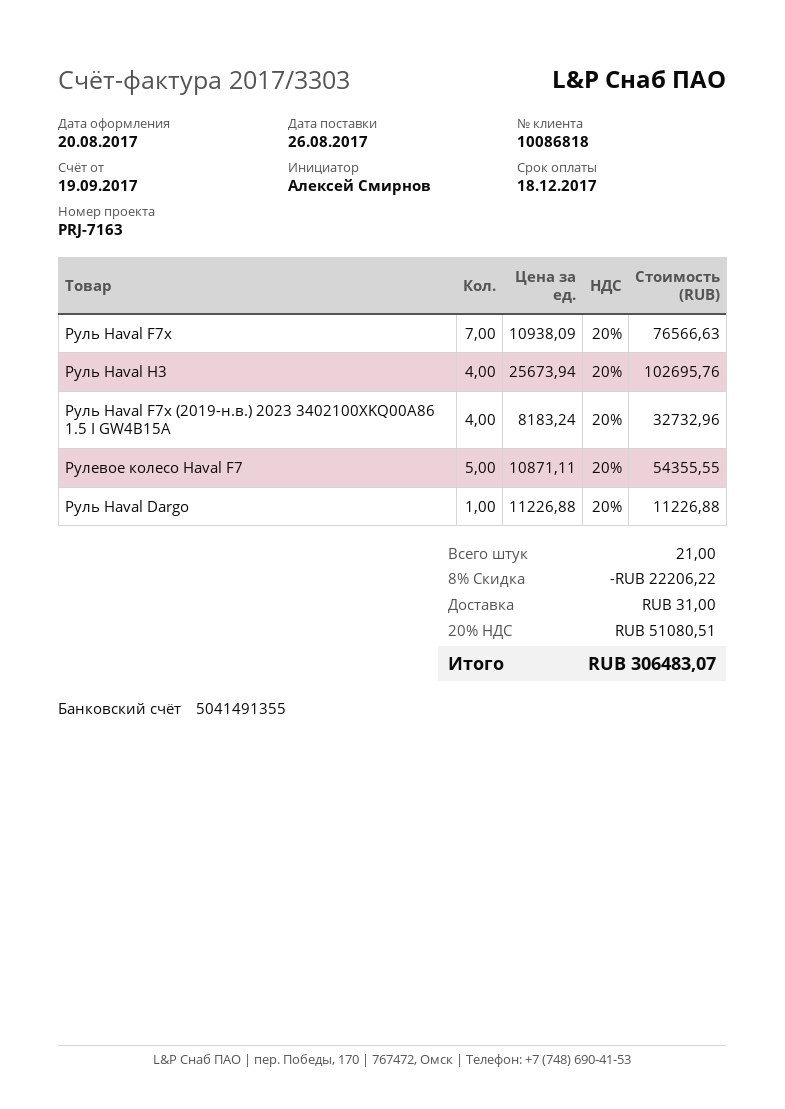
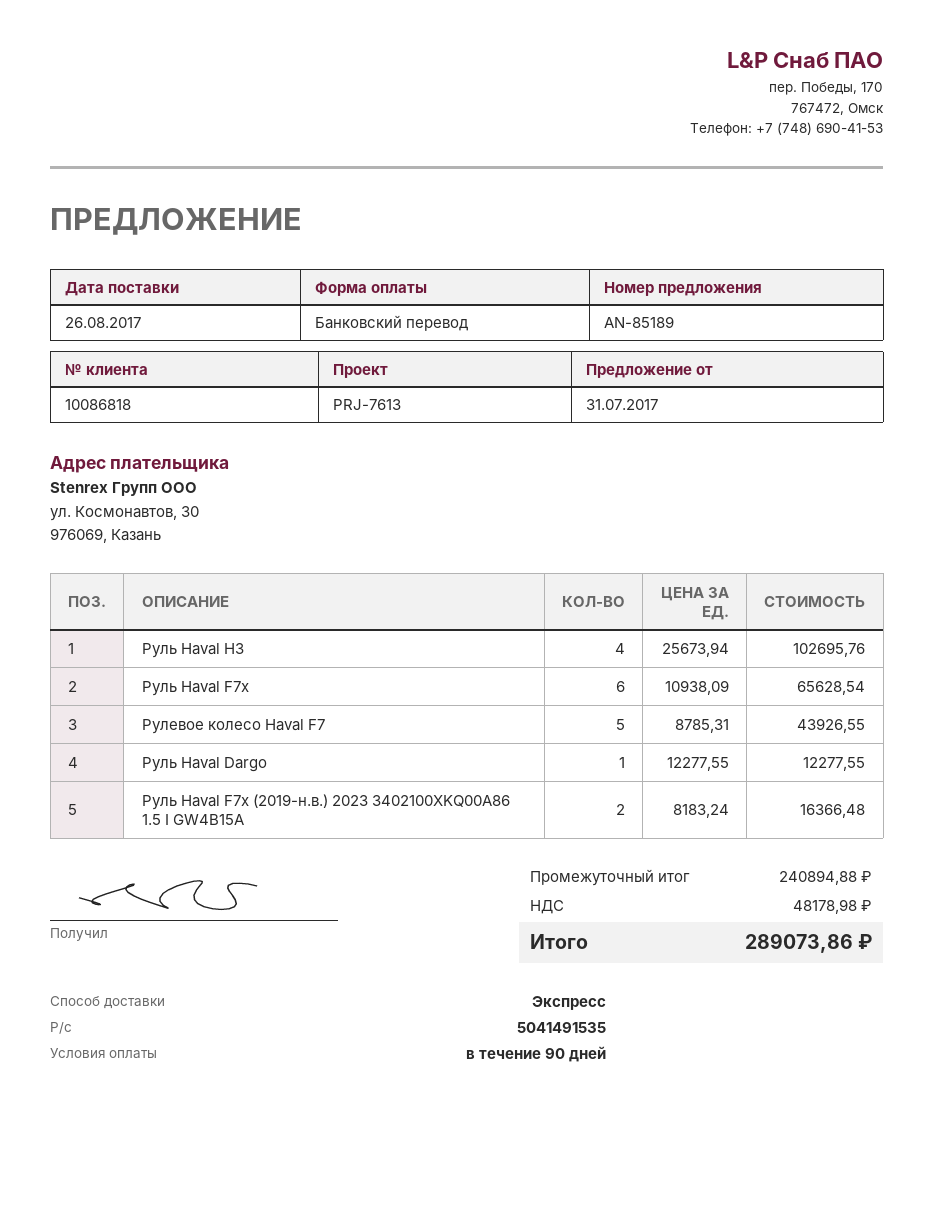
reference: PRJ-7163 -> PRJ-7613
bank account: 5041491355 -> 5041491535
Руль Haval F7x: 7 x 10938.09 = 76566.63 -> 6 x 10938.09 = 65628.54
Руль Haval F7x (2019-н.в.) 2023 3402100XKQ00A86 1.5 I GW4B15A: 4 x 8183.24 = 32732.96 -> 2 x 8183.24 = 16366.48
Рулевое колесо Haval F7: 5 x 10871.11 = 54355.55 -> 5 x 8785.31 = 43926.55
Руль Haval Dargo: 1 x 11226.88 = 11226.88 -> 1 x 12277.55 = 12277.55
discount: 8% = 22206.22 -> none
shipping: 31.00 -> none
tax: 51080.51 -> 48178.98
total: 306483.07 -> 289073.86

